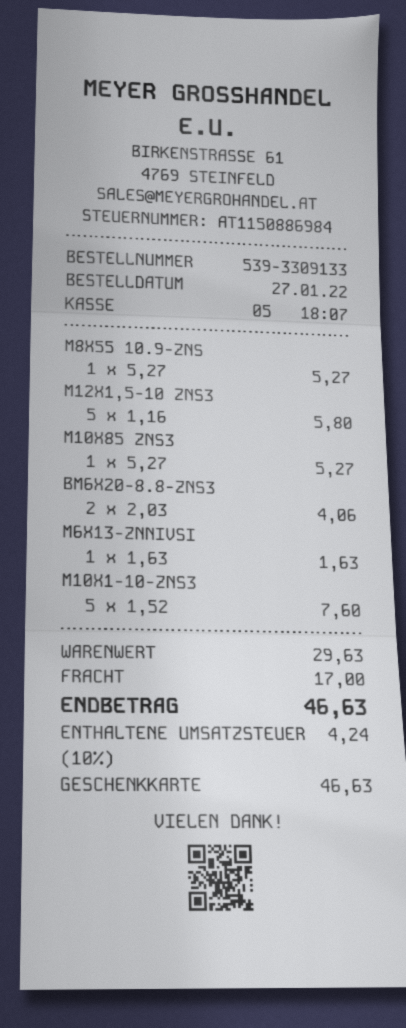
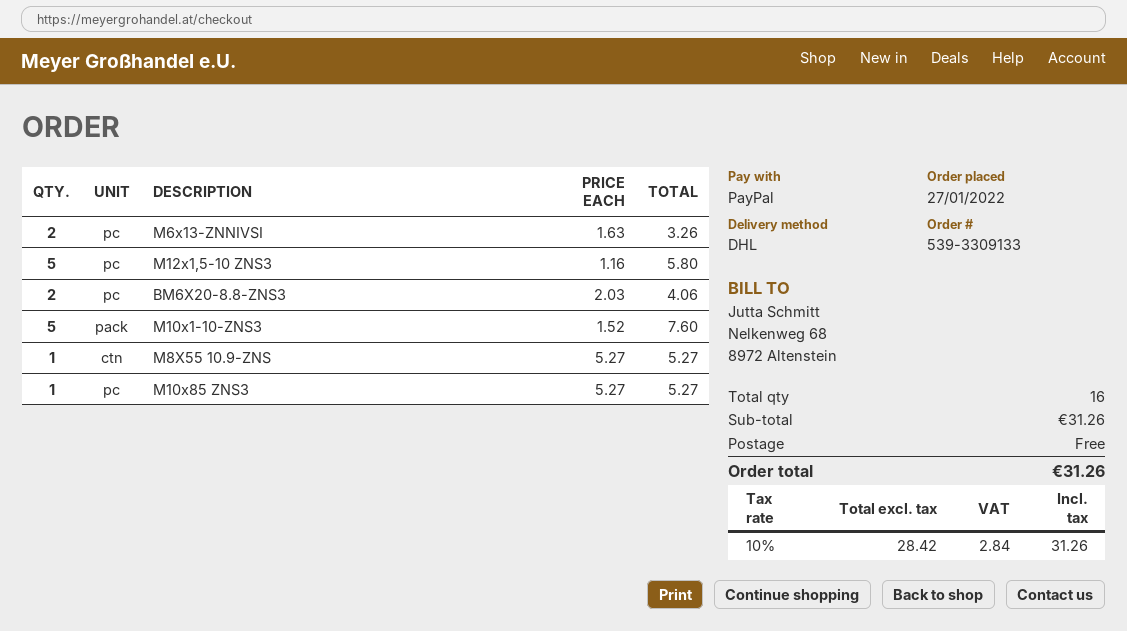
payment method: gift card -> PayPal
M6X13-ZNNIVSI: 1 x 1.63 = 1.63 -> 2 x 1.63 = 3.26
subtotal: 29.63 -> 31.26
shipping: 17.00 -> 0.00
tax: 10% = 4.24 -> 10% = 2.84
total: 46.63 -> 31.26

